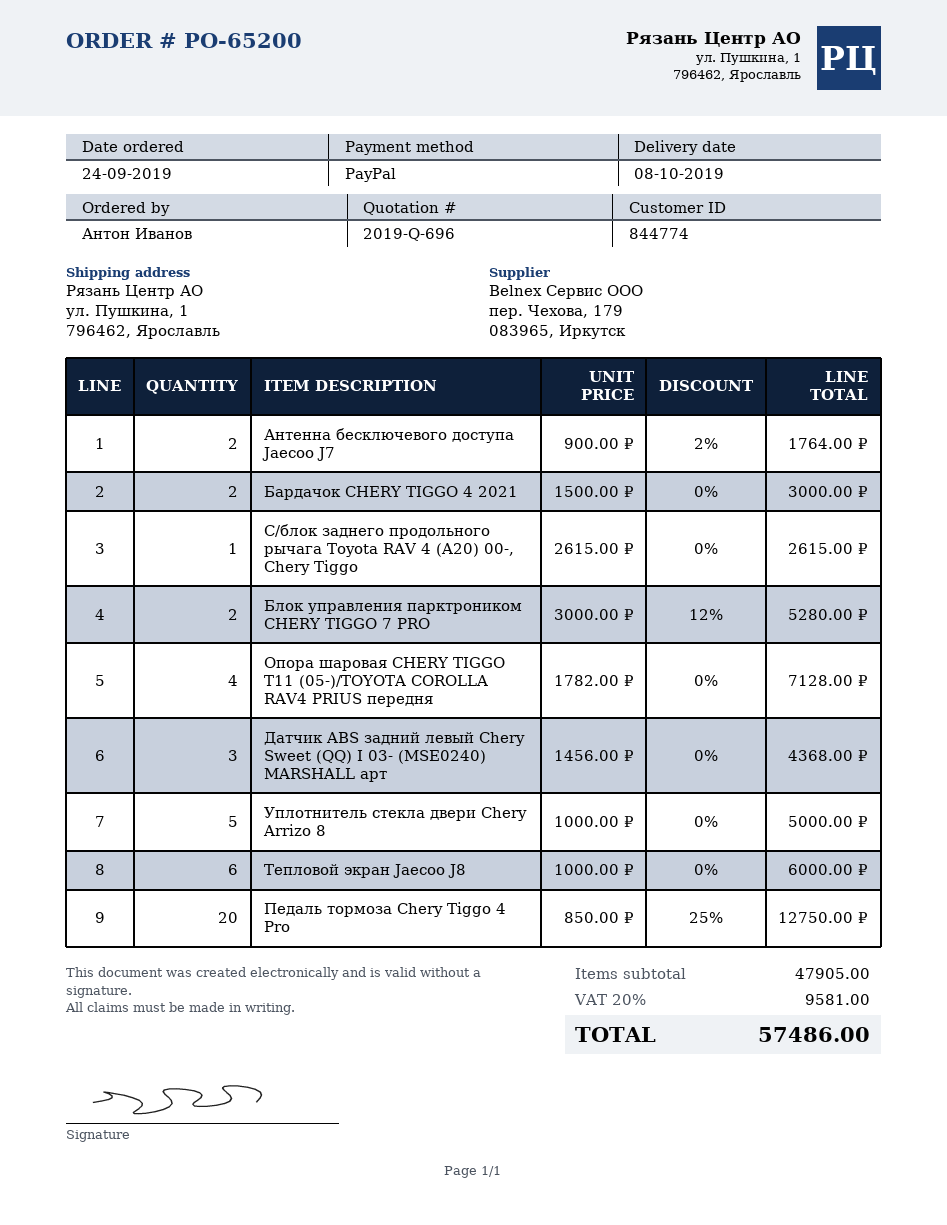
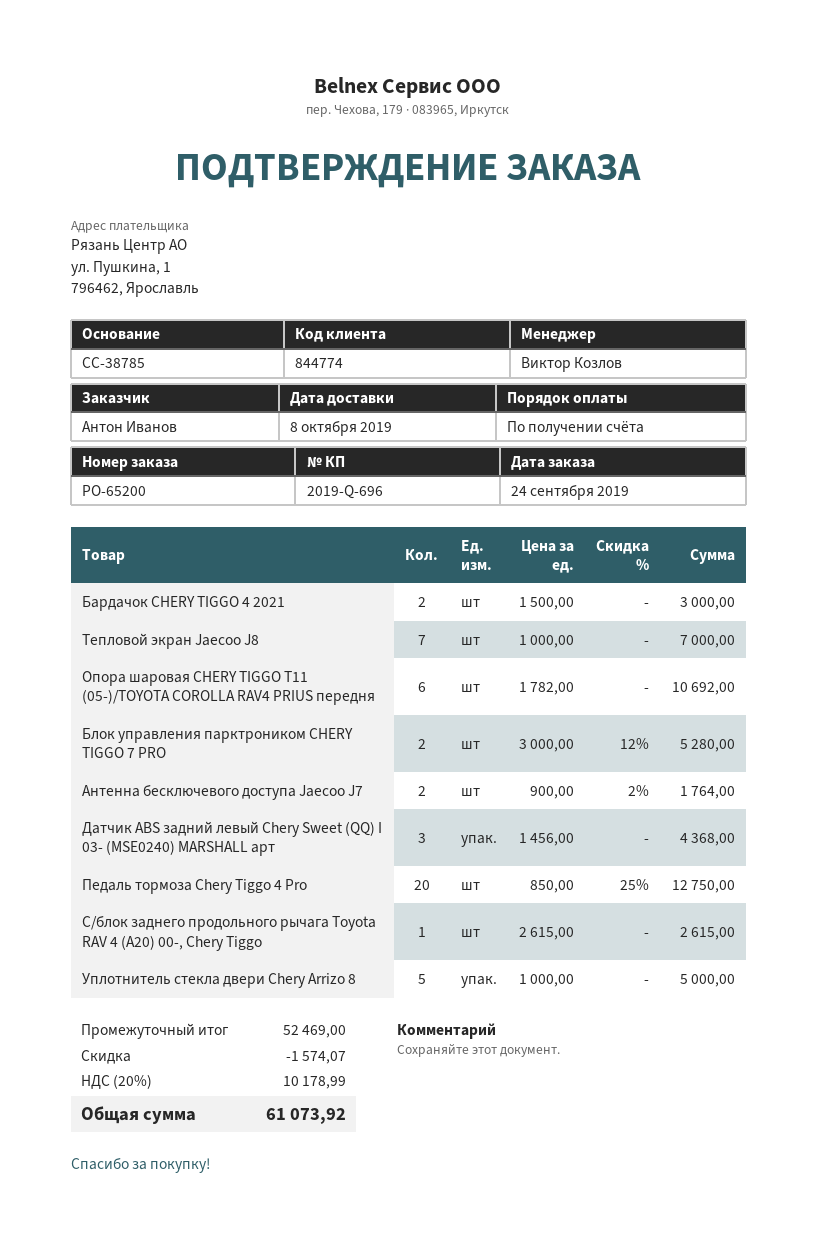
Опора шаровая CHERY TIGGO T11 (05-)/TOYOTA COROLLA RAV4 PRIUS передня: 4 x 1782.00 = 7128.00 -> 6 x 1782.00 = 10692.00
Тепловой экран Jaecoo J8: 6 x 1000.00 = 6000.00 -> 7 x 1000.00 = 7000.00
subtotal: 47905.00 -> 52469.00
discount: none -> 1574.07
tax: 20% = 9581.00 -> 20% = 10178.99
total: 57486.00 -> 61073.92

